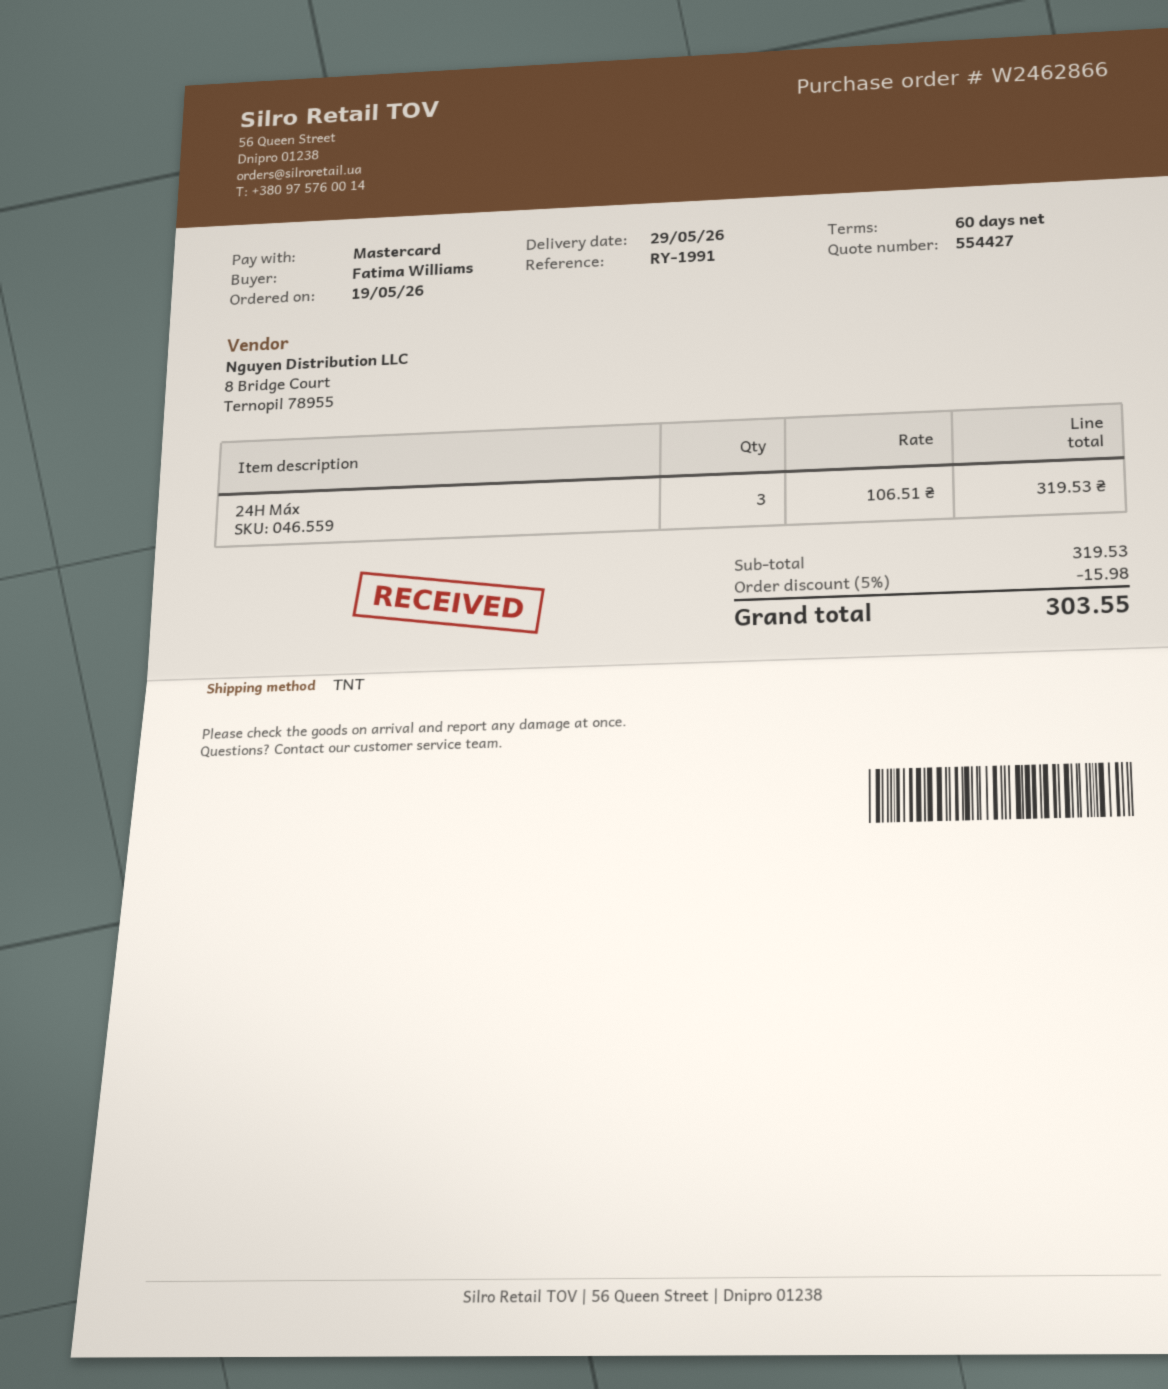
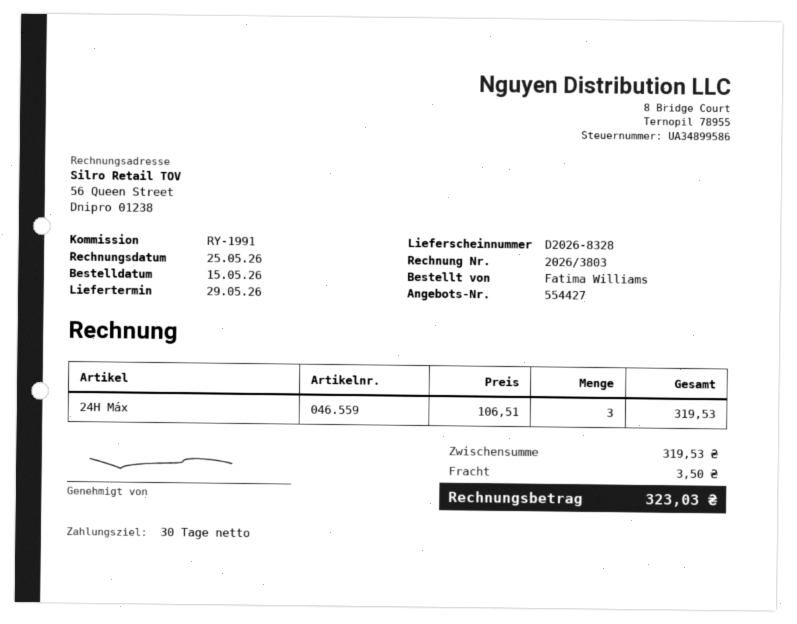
order date: 2026-05-19 -> 2026-05-15
payment terms: 60 days -> 30 days
discount: 5% = 15.98 -> none
shipping: none -> 3.50
total: 303.55 -> 323.03

